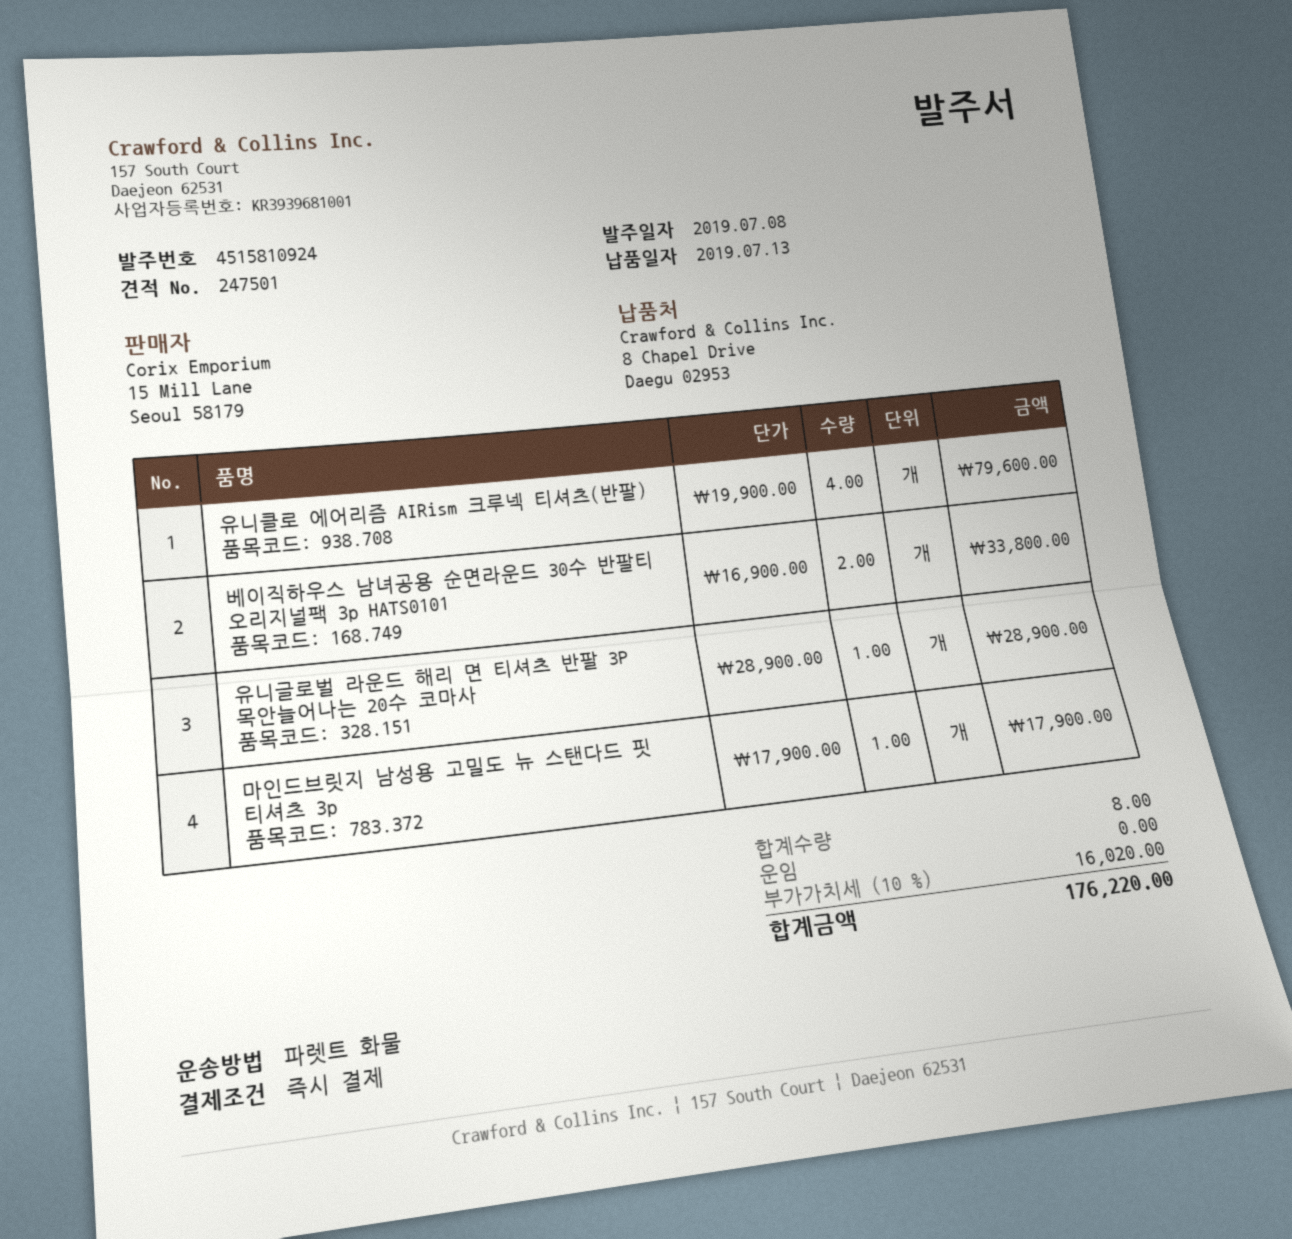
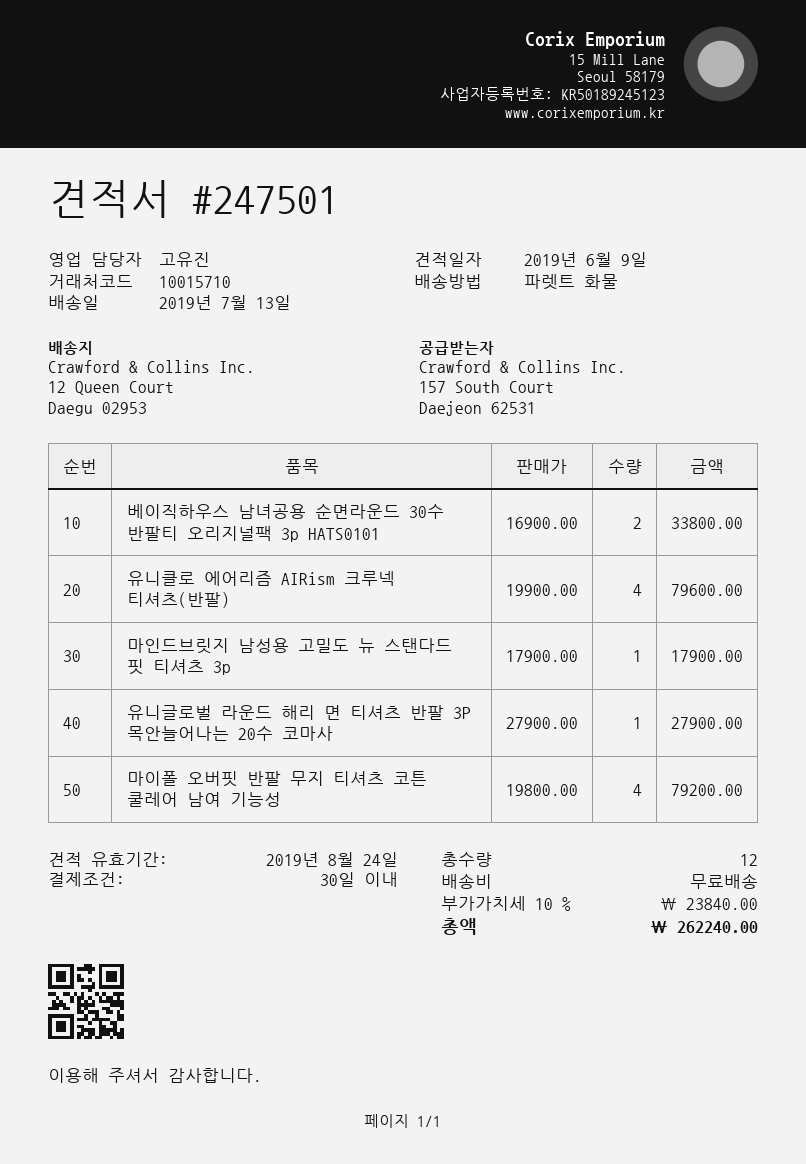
payment terms: on receipt -> 30 days
ship to: 8 Chapel Drive, Daegu 02953 -> 12 Queen Court, Daegu 02953
유니글로벌 라운드 해리 면 티셔츠 반팔 3P 목안늘어나는 20수 코마사: 1 x 28900.00 = 28900.00 -> 1 x 27900.00 = 27900.00
마이폴 오버핏 반팔 무지 티셔츠 코튼 쿨레어 남여 기능성: none -> 4 x 19800.00 = 79200.00
total quantity: 8 -> 12
tax: 10% = 16020.00 -> 10% = 23840.00
total: 176220.00 -> 262240.00

